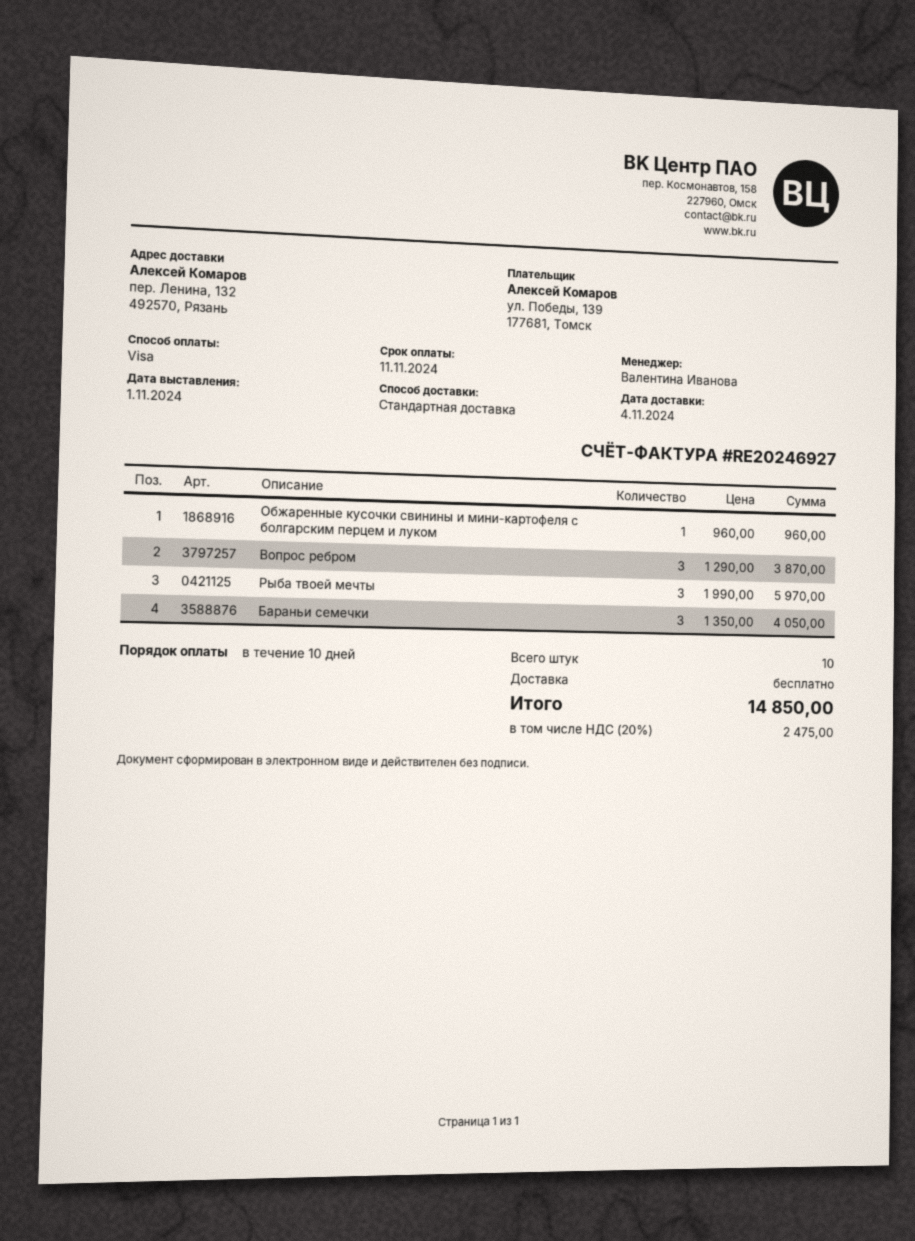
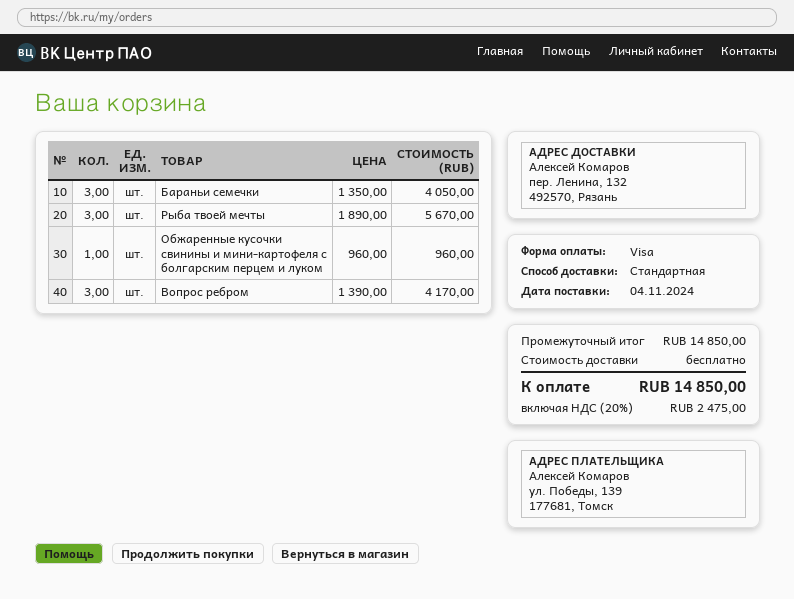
Вопрос ребром: 3 x 1290.00 = 3870.00 -> 3 x 1390.00 = 4170.00
Рыба твоей мечты: 3 x 1990.00 = 5970.00 -> 3 x 1890.00 = 5670.00

